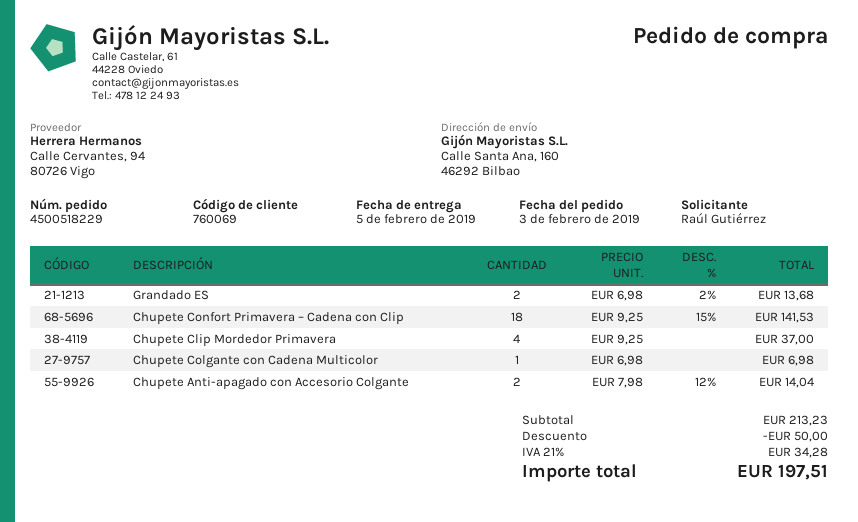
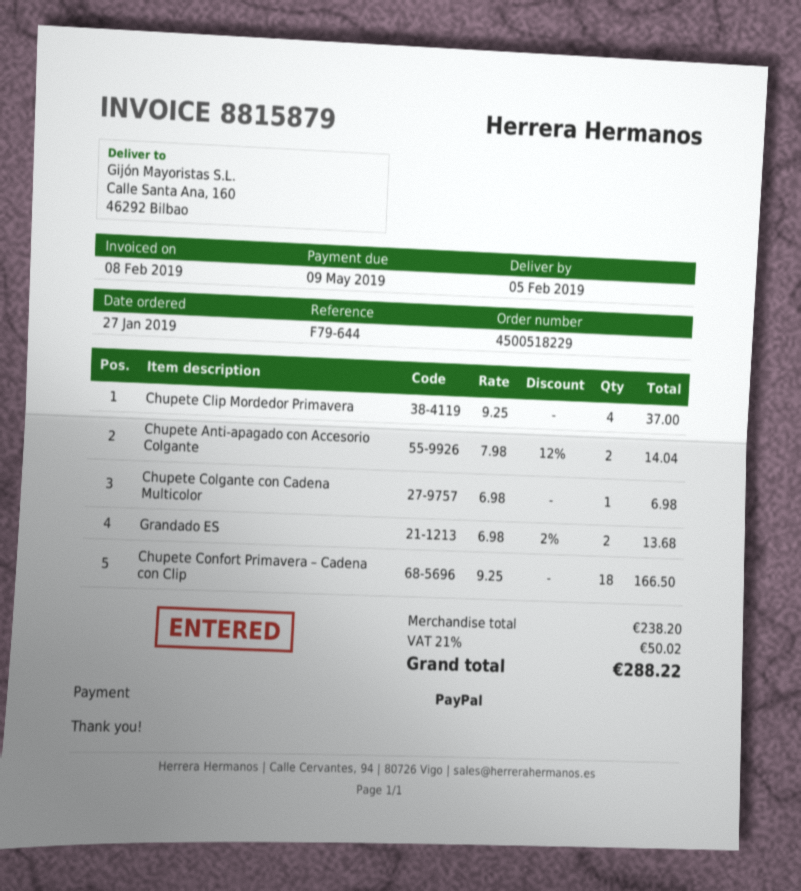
order date: 2019-02-03 -> 2019-01-27
Chupete Confort Primavera – Cadena con Clip: 18 x 9.25 - 15% = 141.53 -> 18 x 9.25 = 166.50
subtotal: 213.23 -> 238.20
discount: 50.00 -> none
tax: 21% = 34.28 -> 21% = 50.02
total: 197.51 -> 288.22

